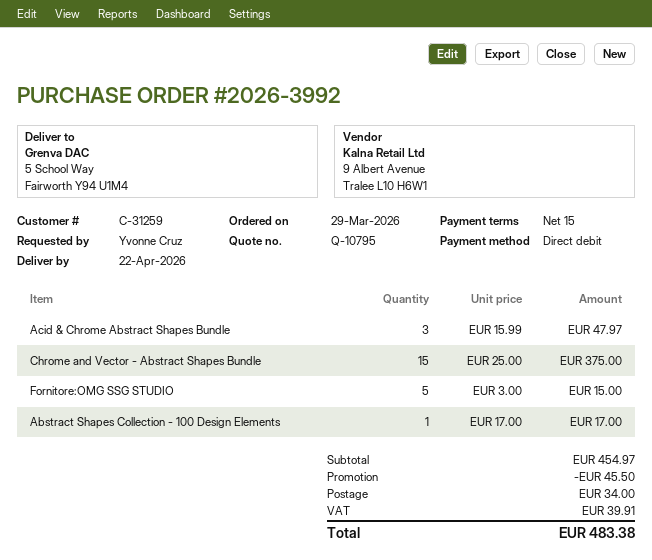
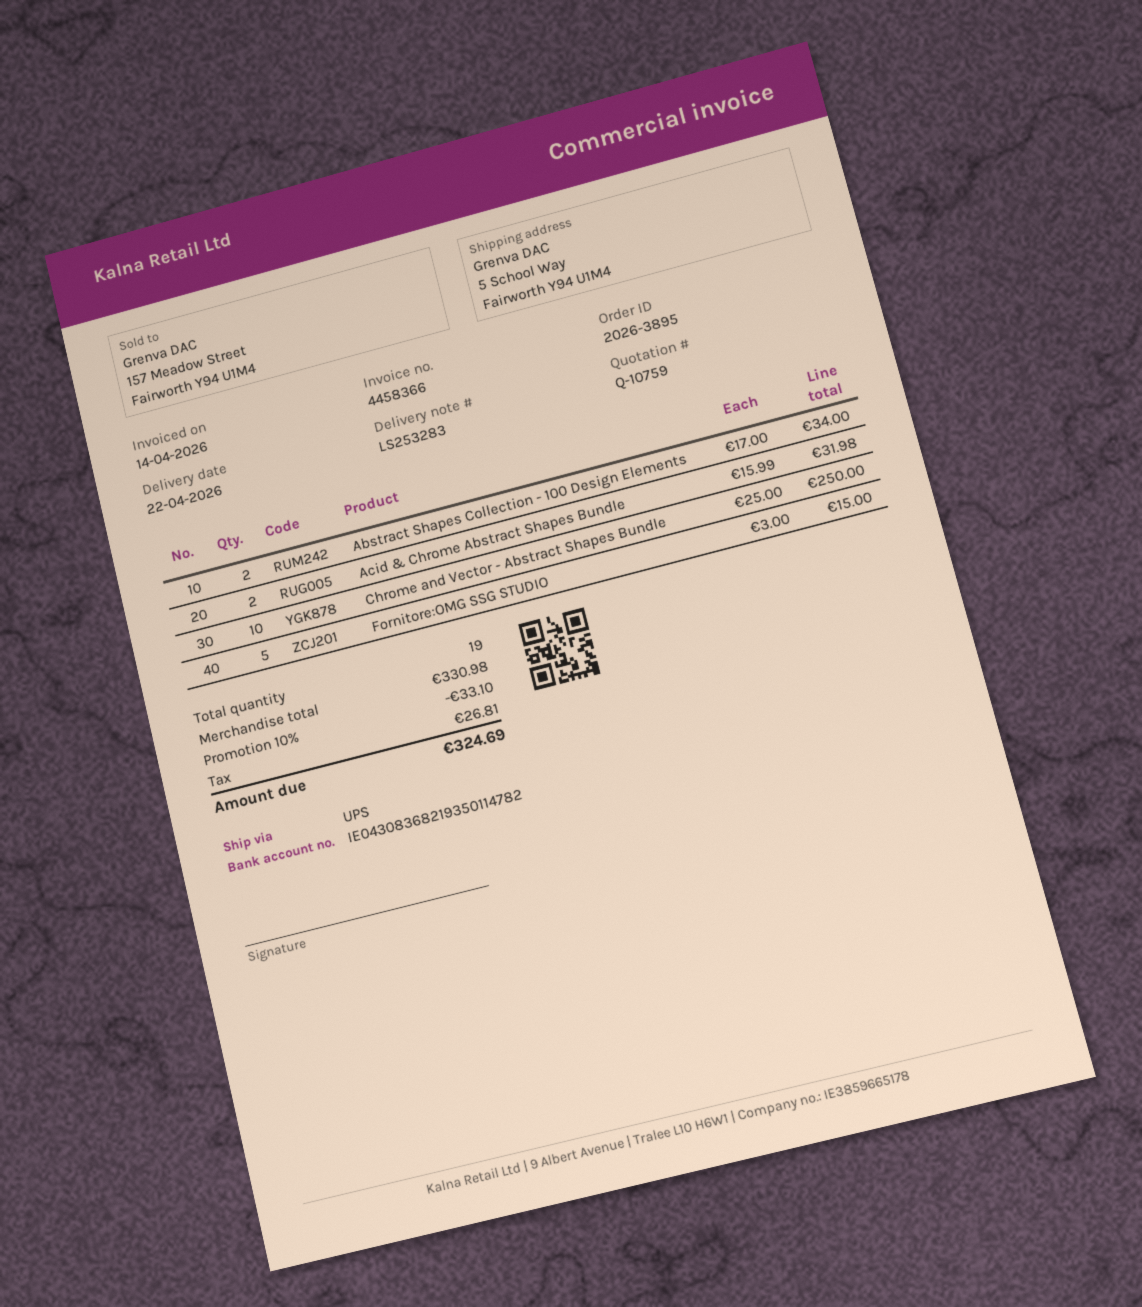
quote number: Q-10795 -> Q-10759
order number: 2026-3992 -> 2026-3895
Acid & Chrome Abstract Shapes Bundle: 3 x 15.99 = 47.97 -> 2 x 15.99 = 31.98
Chrome and Vector - Abstract Shapes Bundle: 15 x 25.00 = 375.00 -> 10 x 25.00 = 250.00
Abstract Shapes Collection - 100 Design Elements: 1 x 17.00 = 17.00 -> 2 x 17.00 = 34.00
subtotal: 454.97 -> 330.98
discount: 45.50 -> 33.10
shipping: 34.00 -> none
tax: 39.91 -> 26.81
total: 483.38 -> 324.69

